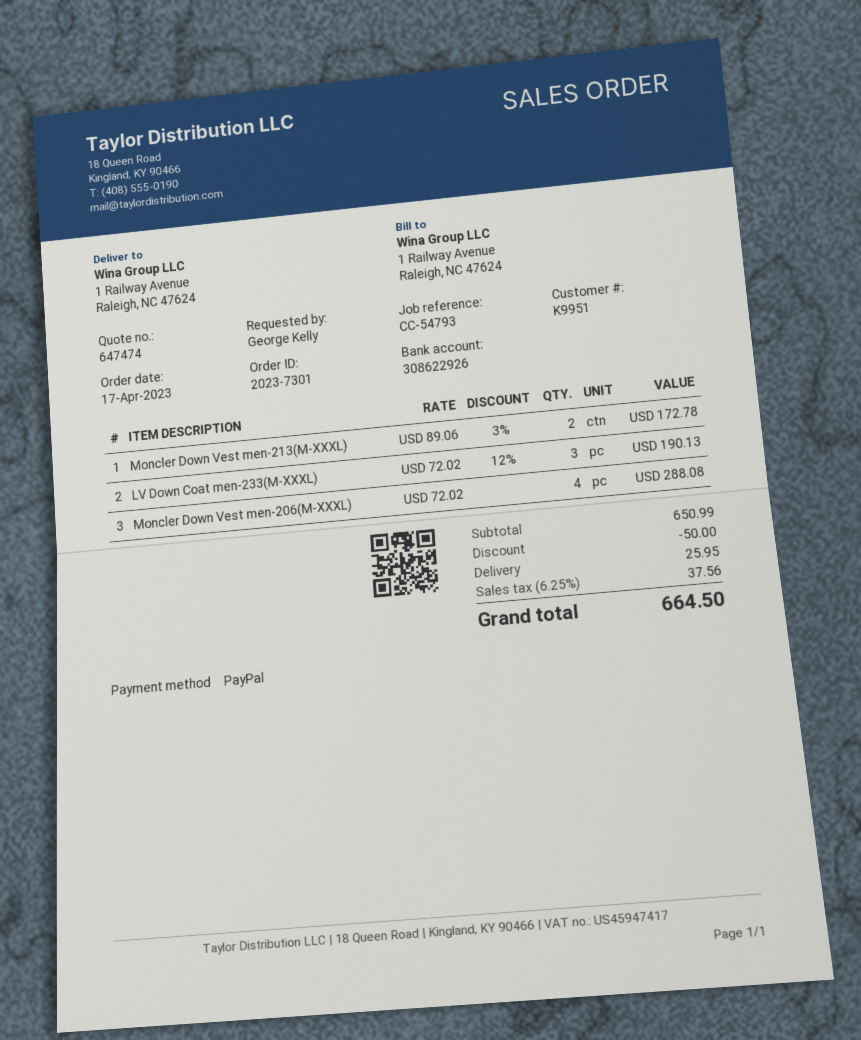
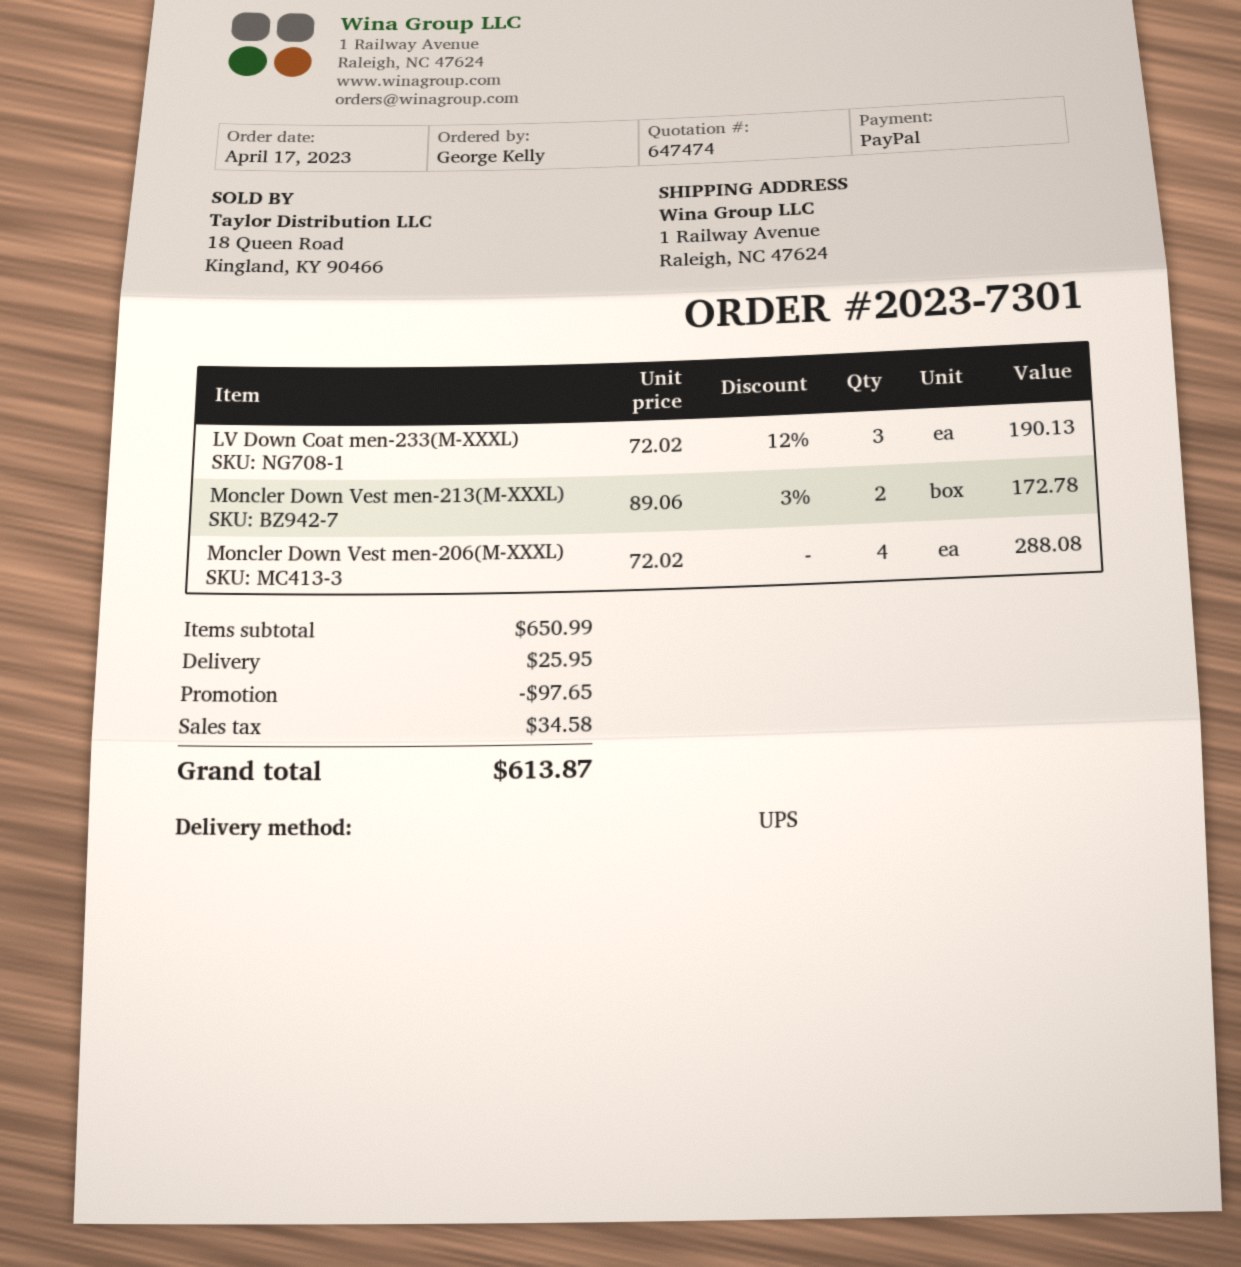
discount: 50.00 -> 97.65
tax: 37.56 -> 34.58
total: 664.50 -> 613.87

